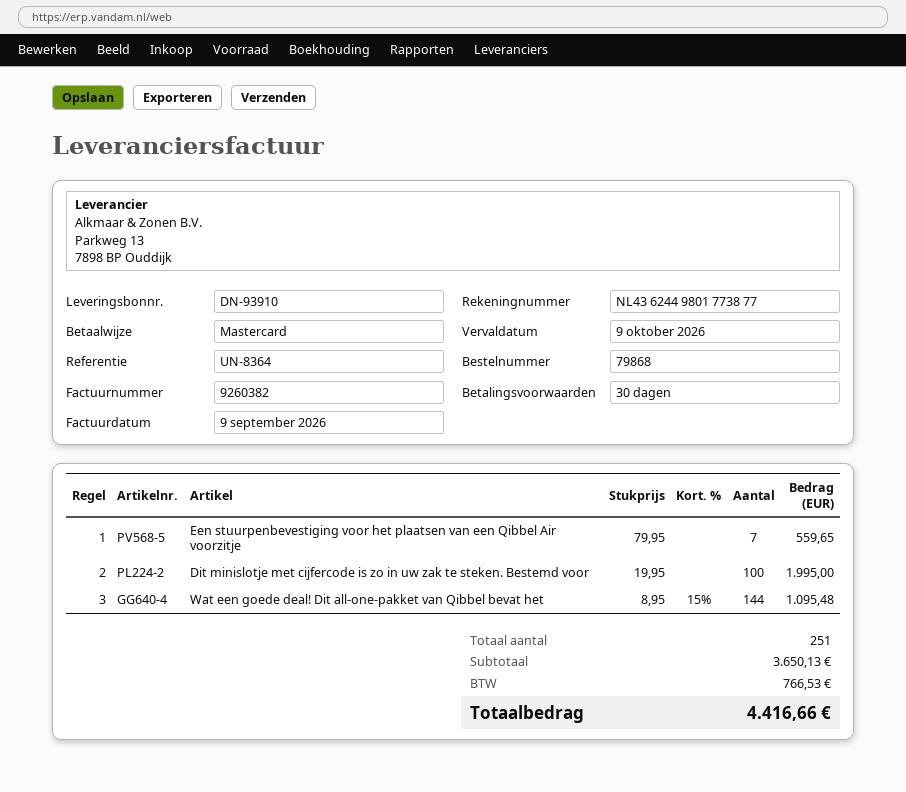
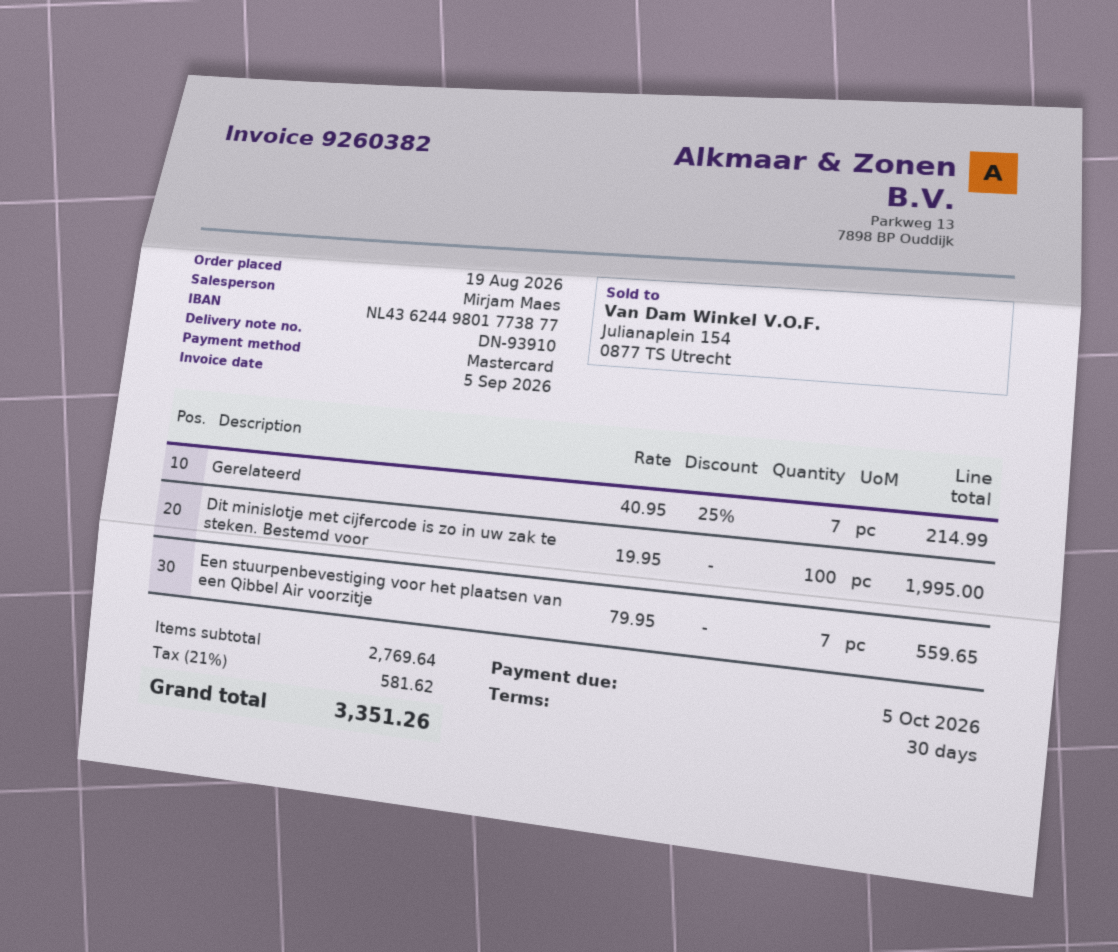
invoice date: 2026-09-09 -> 2026-09-05
due date: 2026-10-09 -> 2026-10-05
Wat een goede deal! Dit all-one-pakket van Qibbel bevat het: 144 x 8.95 - 15% = 1095.48 -> none
Gerelateerd: none -> 7 x 40.95 - 25% = 214.99
subtotal: 3650.13 -> 2769.64
tax: 766.53 -> 581.62
total: 4416.66 -> 3351.26

